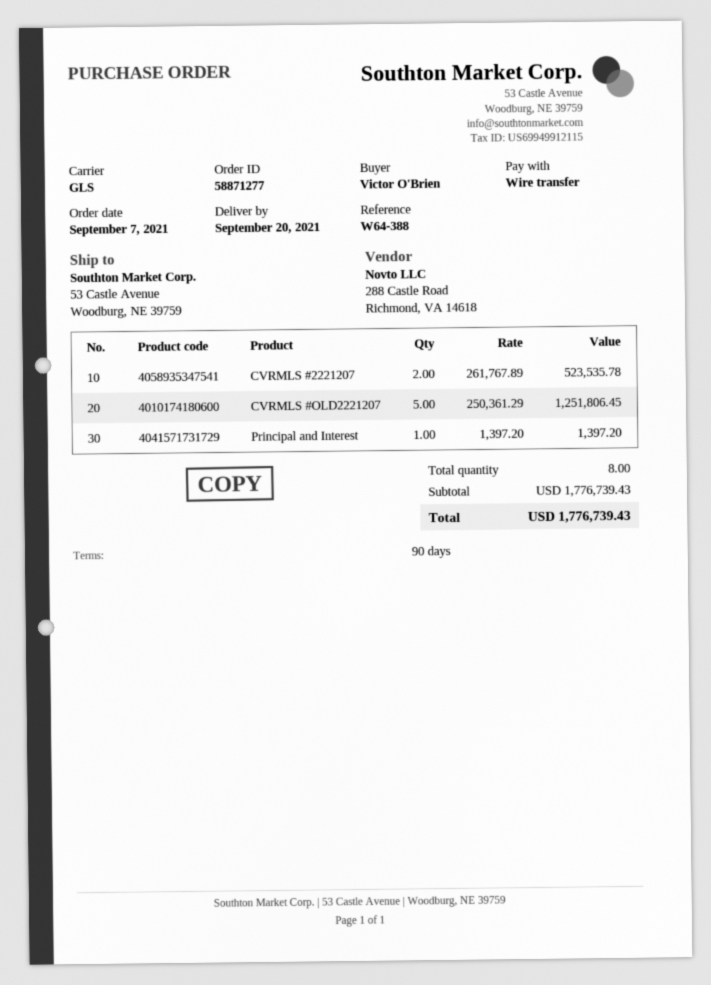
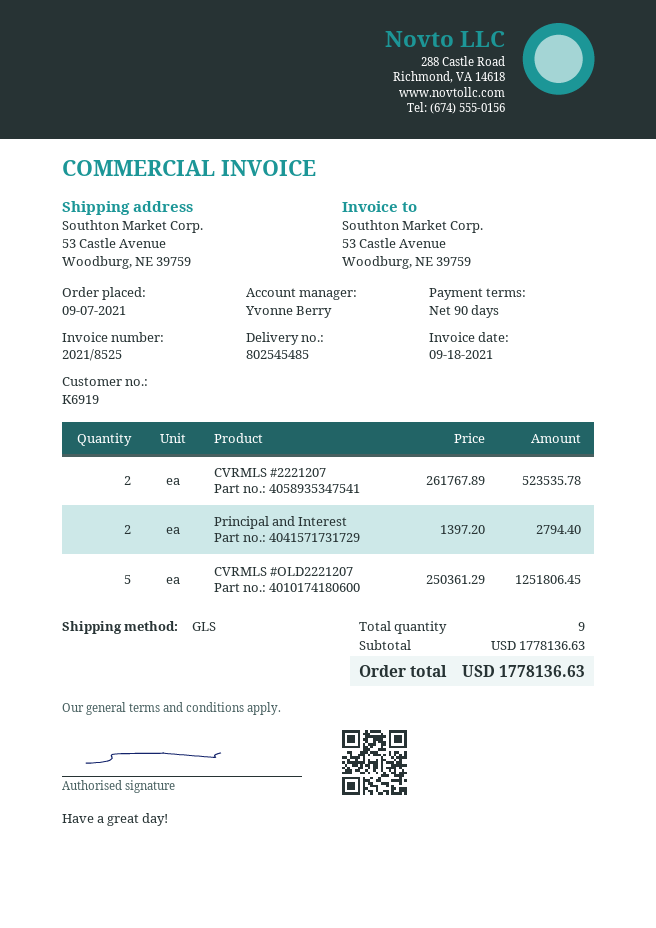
Principal and Interest: 1 x 1397.20 = 1397.20 -> 2 x 1397.20 = 2794.40
total quantity: 8 -> 9
subtotal: 1776739.43 -> 1778136.63
total: 1776739.43 -> 1778136.63

